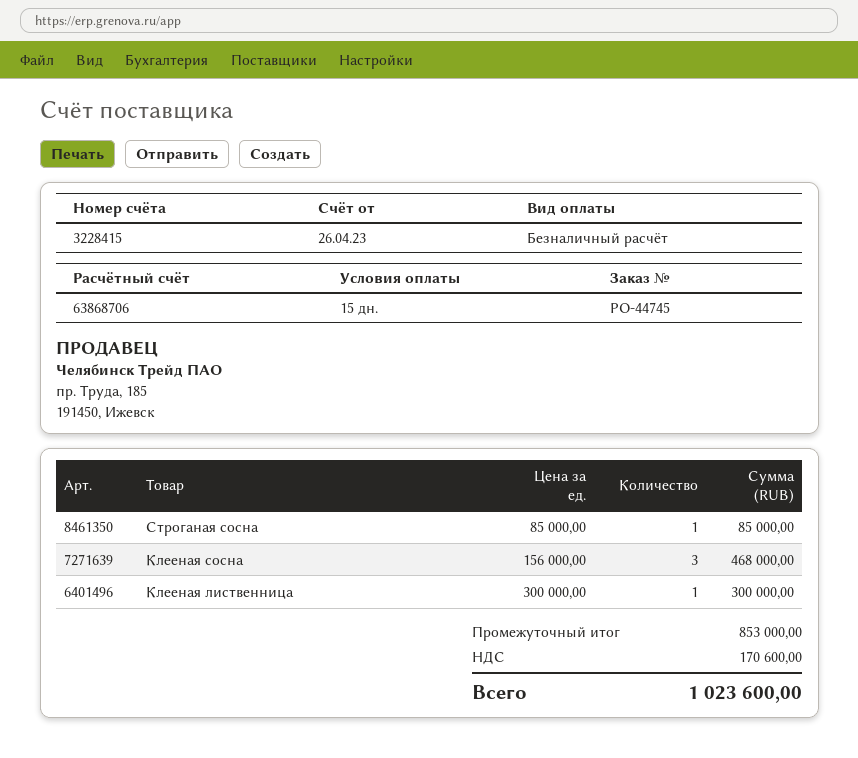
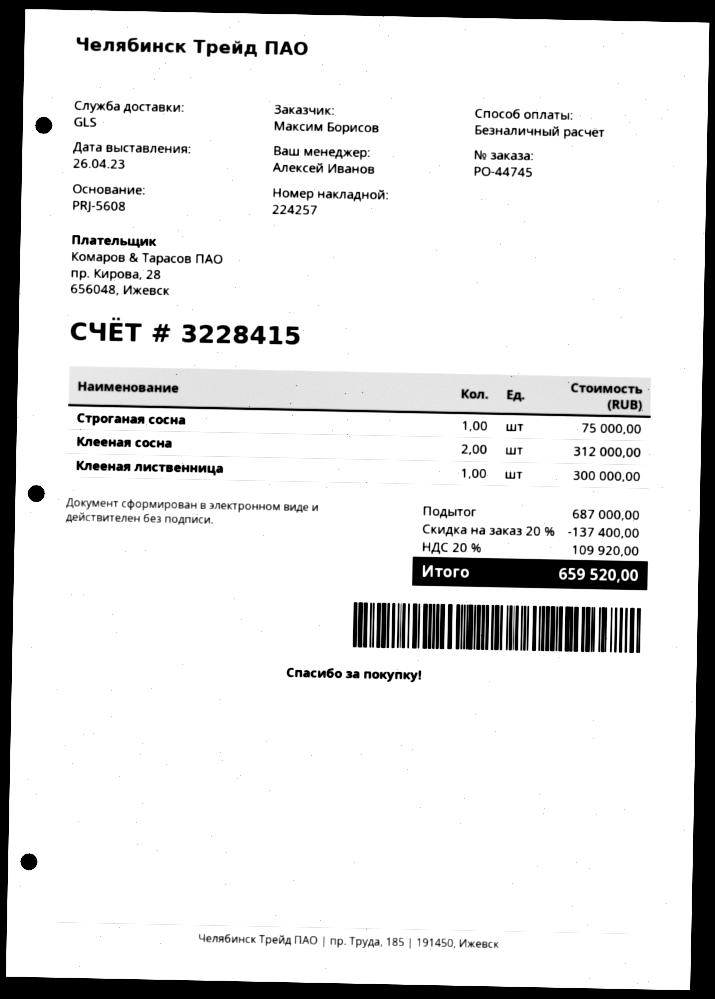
Строганая сосна: 1 for 85000.00 -> 1 for 75000.00
Клееная сосна: 3 for 468000.00 -> 2 for 312000.00
subtotal: 853000.00 -> 687000.00
discount: none -> 20% = 137400.00
tax: 170600.00 -> 109920.00
total: 1023600.00 -> 659520.00

